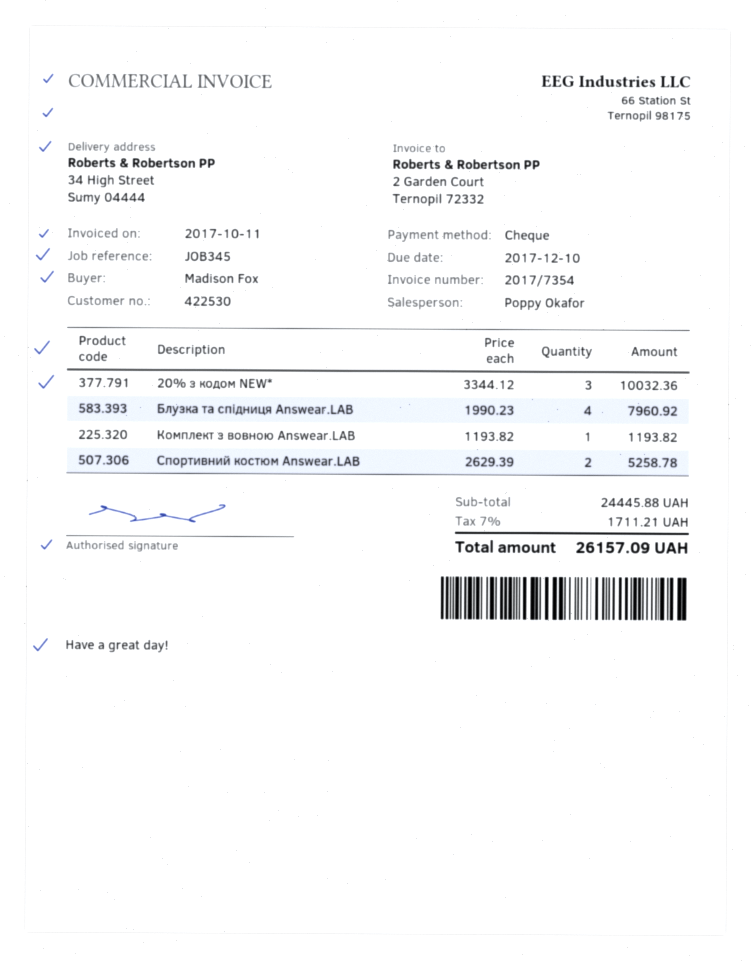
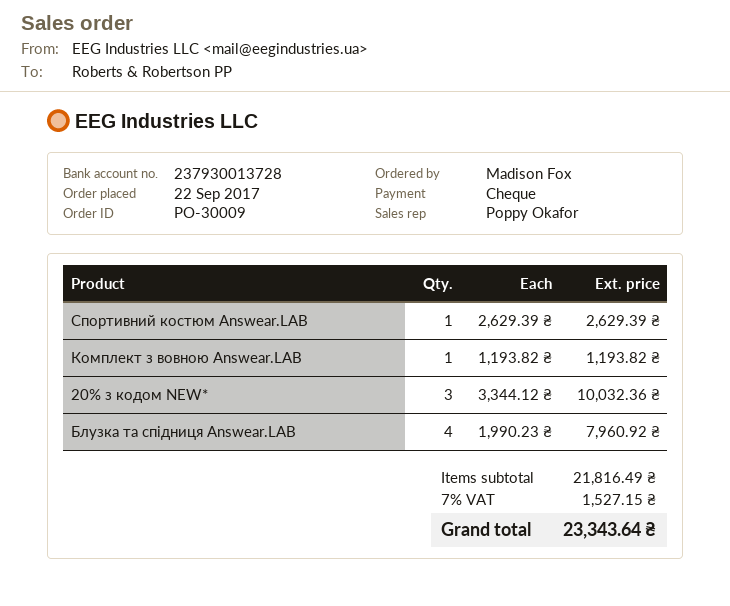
Спортивний костюм Answear.LAB: 2 x 2629.39 = 5258.78 -> 1 x 2629.39 = 2629.39
subtotal: 24445.88 -> 21816.49
tax: 7% = 1711.21 -> 7% = 1527.15
total: 26157.09 -> 23343.64

